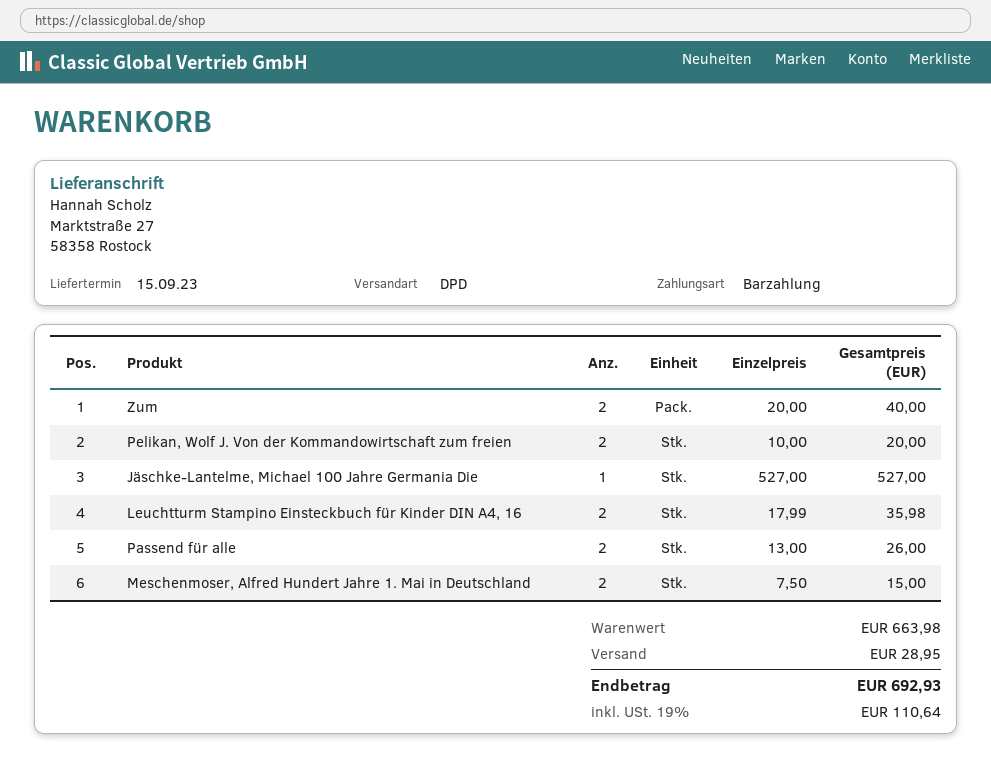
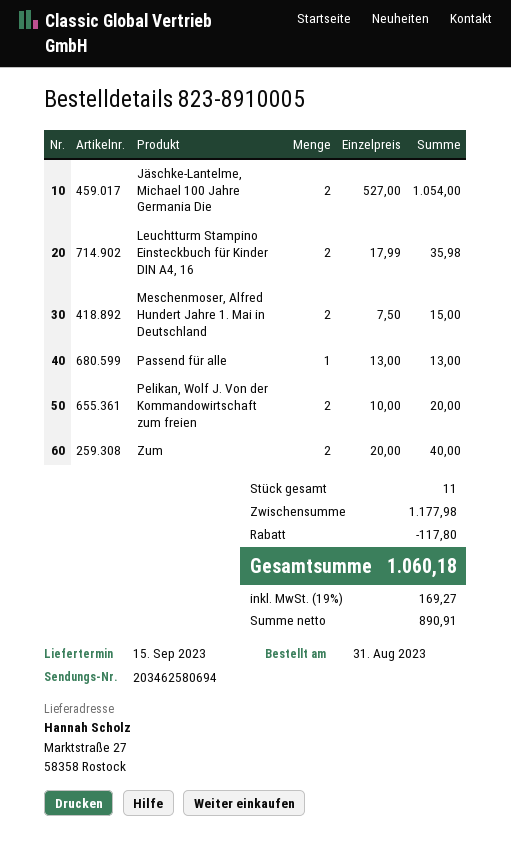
Jäschke-Lantelme, Michael 100 Jahre Germania Die: 1 x 527.00 = 527.00 -> 2 x 527.00 = 1054.00
Passend für alle: 2 x 13.00 = 26.00 -> 1 x 13.00 = 13.00
subtotal: 663.98 -> 1177.98
discount: none -> 117.80
shipping: 28.95 -> none
tax: 19% = 110.64 -> 19% = 169.27
total: 692.93 -> 1060.18

